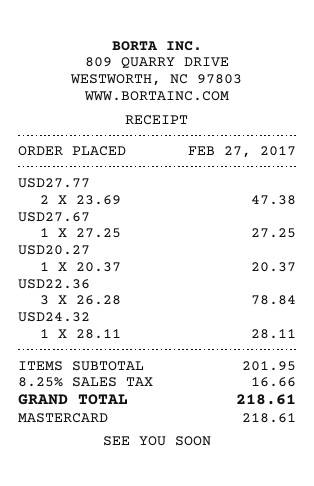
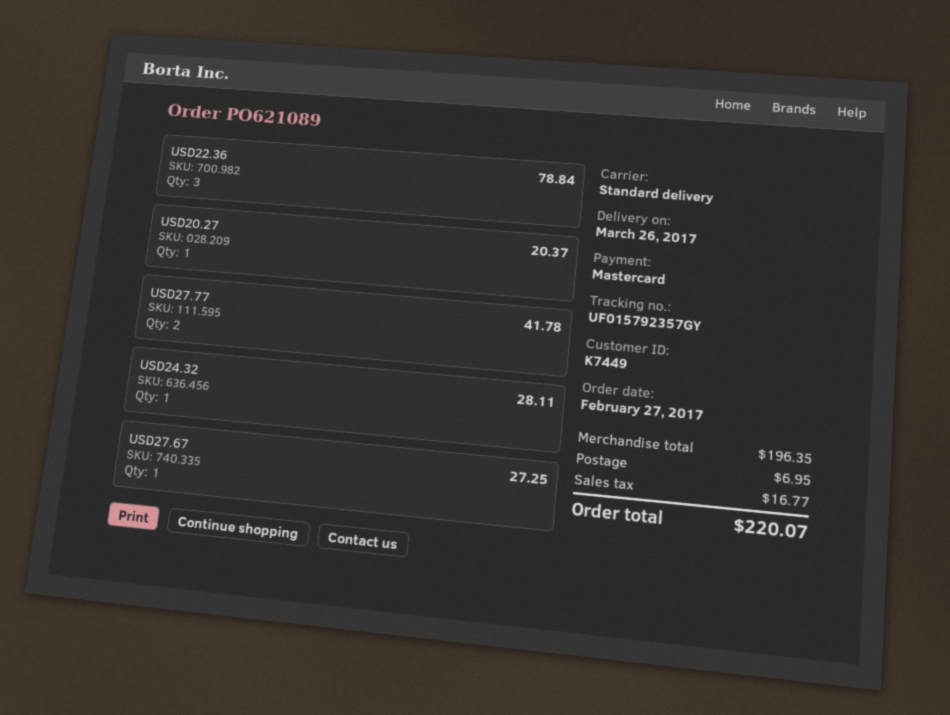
USD27.77: 2 for 47.38 -> 2 for 41.78
subtotal: 201.95 -> 196.35
shipping: none -> 6.95
tax: 16.66 -> 16.77
total: 218.61 -> 220.07

